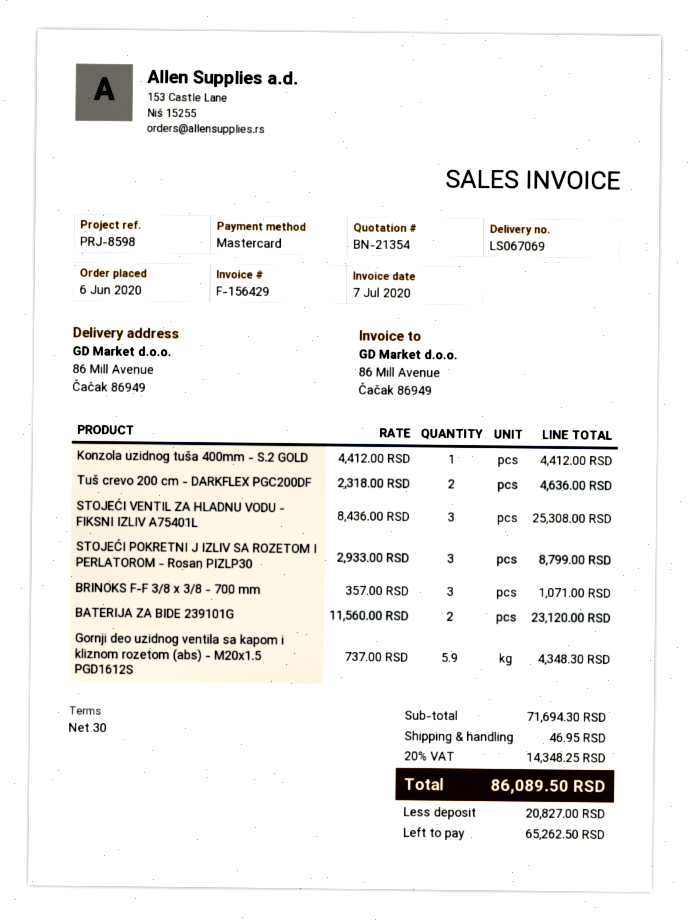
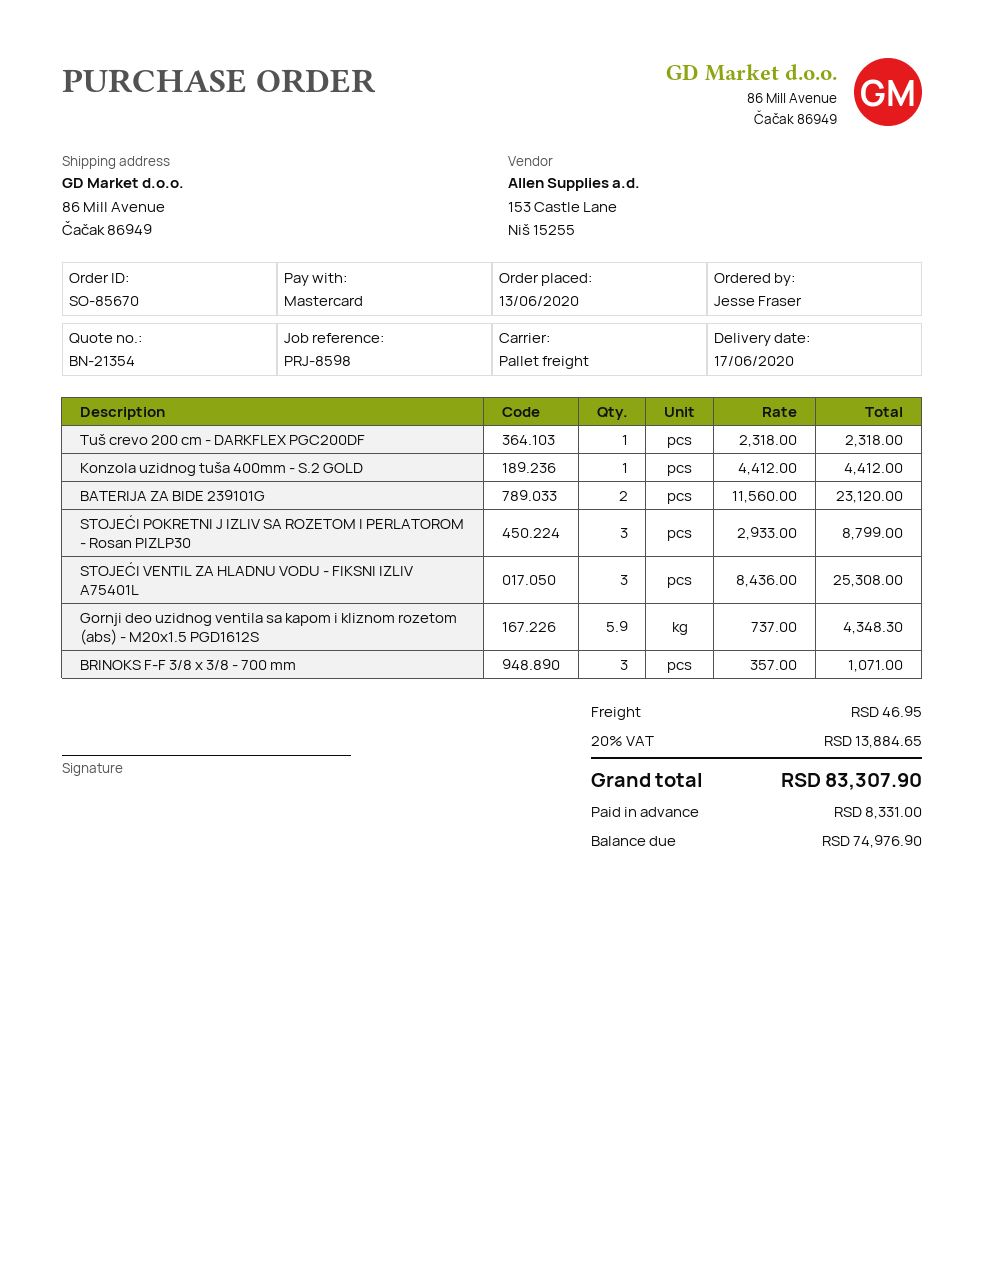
order date: 2020-06-06 -> 2020-06-13
Tuš crevo 200 cm - DARKFLEX PGC200DF: 2 x 2318.00 = 4636.00 -> 1 x 2318.00 = 2318.00
tax: 20% = 14348.25 -> 20% = 13884.65
total: 86089.50 -> 83307.90
deposit: 20827.00 -> 8331.00
balance: 65262.50 -> 74976.90

